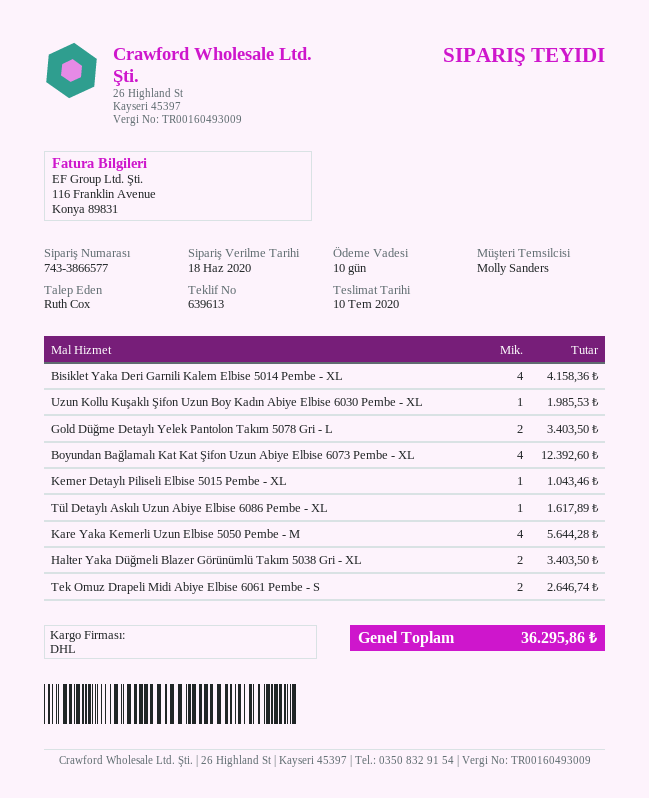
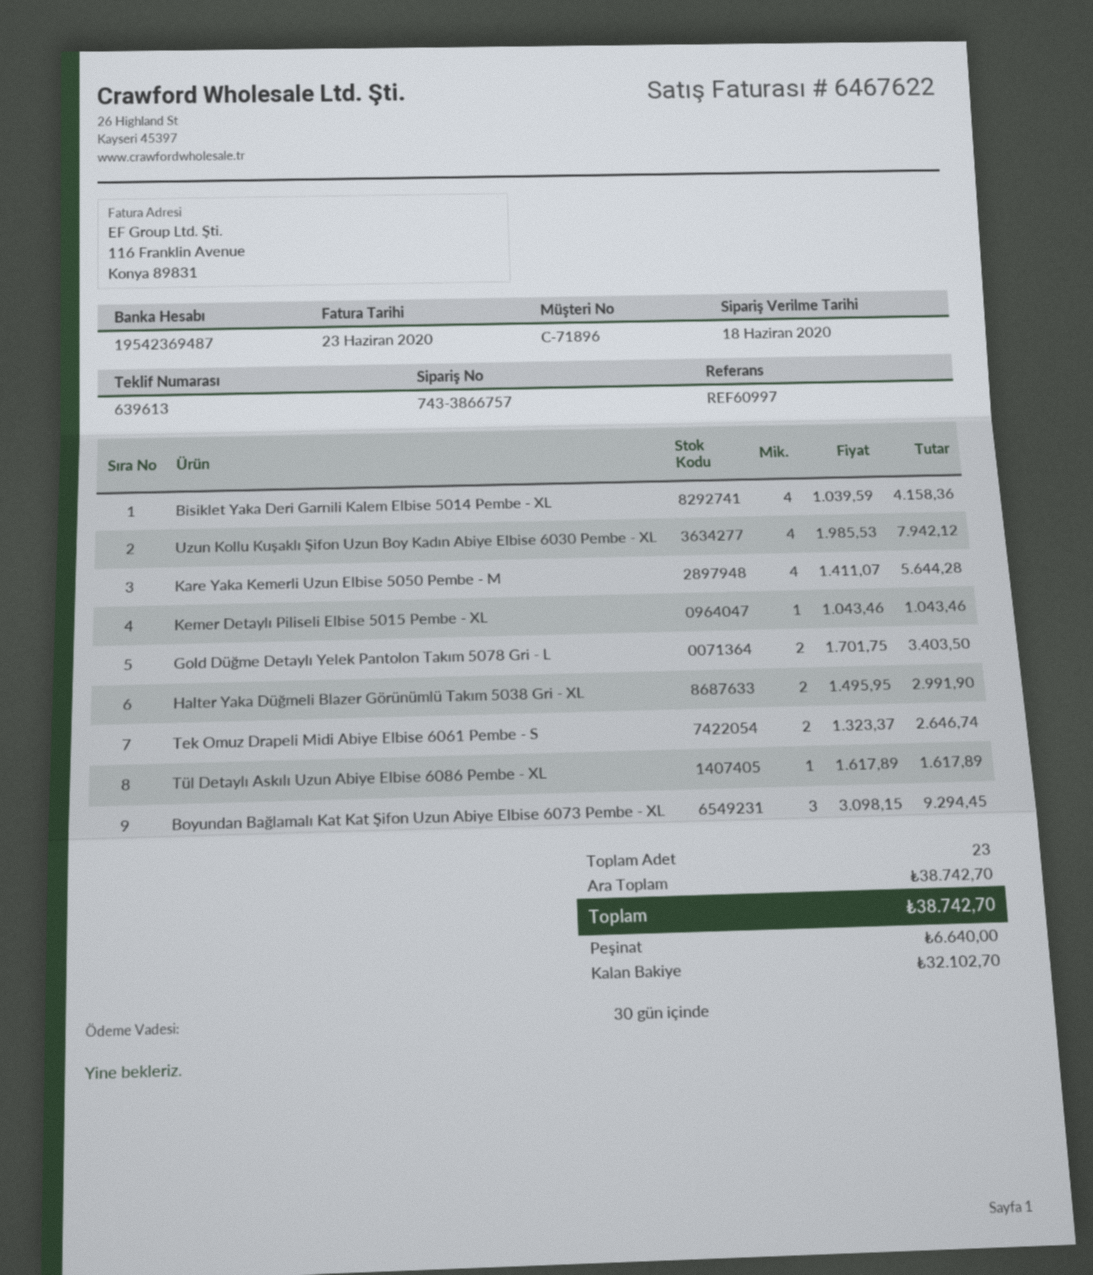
order number: 743-3866577 -> 743-3866757
payment terms: 10 days -> 30 days
Uzun Kollu Kuşaklı Şifon Uzun Boy Kadın Abiye Elbise 6030 Pembe - XL: 1 for 1985.53 -> 4 for 7942.12
Boyundan Bağlamalı Kat Kat Şifon Uzun Abiye Elbise 6073 Pembe - XL: 4 for 12392.60 -> 3 for 9294.45
Halter Yaka Düğmeli Blazer Görünümlü Takım 5038 Gri - XL: 2 for 3403.50 -> 2 for 2991.90
total: 36295.86 -> 38742.70

